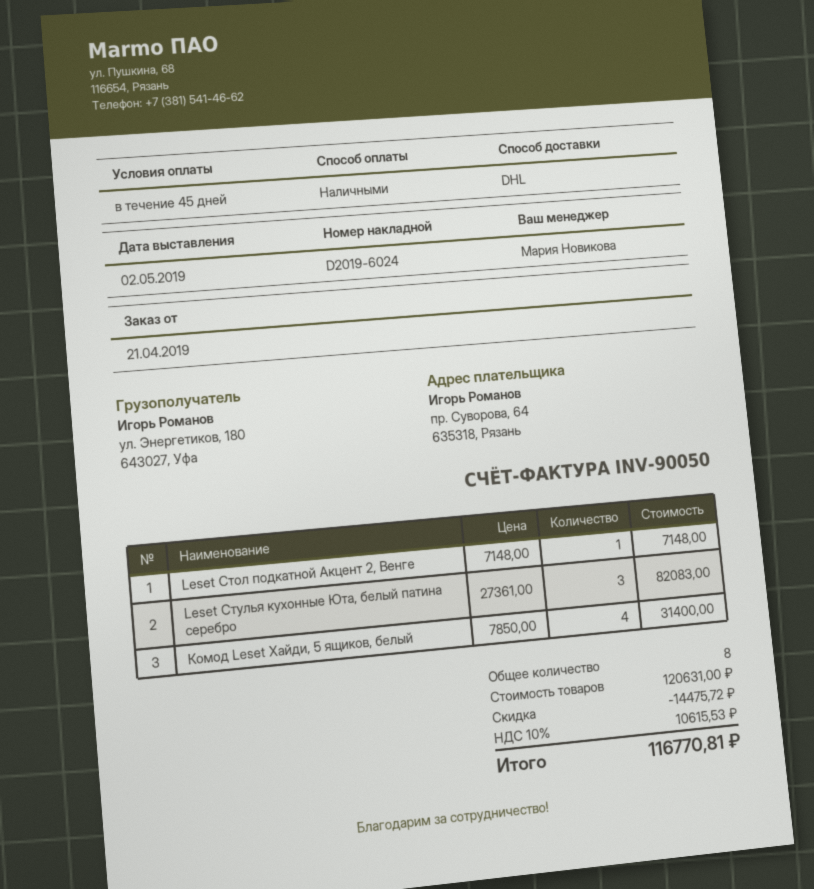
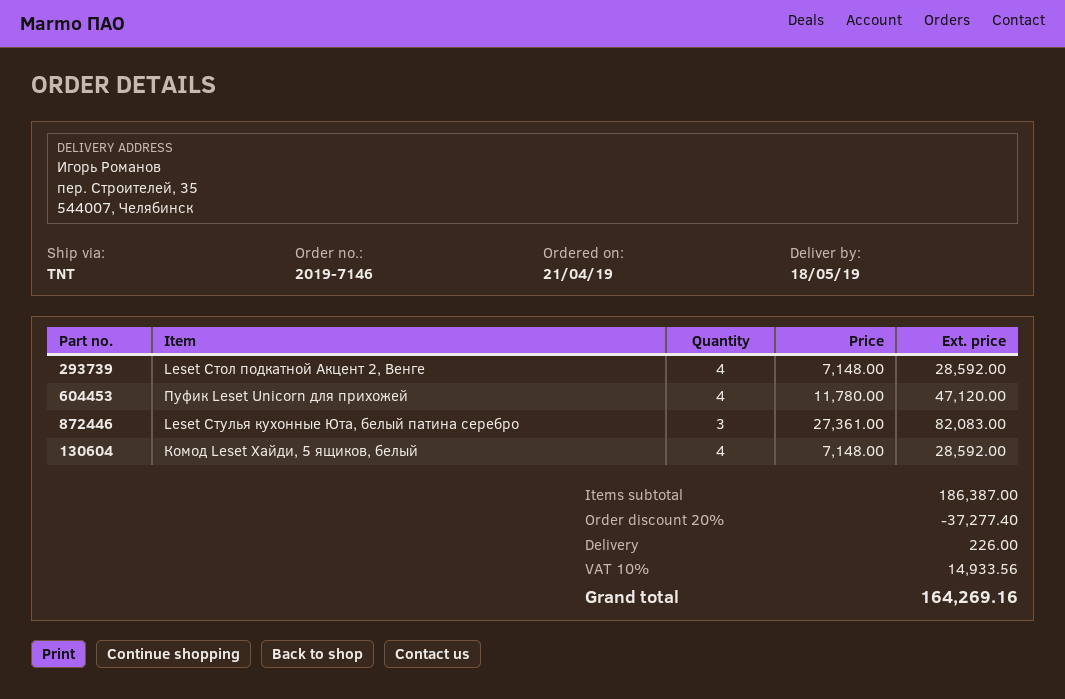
shipping method: DHL -> TNT
ship to: ул. Энергетиков, 180, 643027, Уфа -> пер. Строителей, 35, 544007, Челябинск
Leset Стол подкатной Акцент 2, Венге: 1 x 7148.00 = 7148.00 -> 4 x 7148.00 = 28592.00
Комод Leset Хайди, 5 ящиков, белый: 4 x 7850.00 = 31400.00 -> 4 x 7148.00 = 28592.00
Пуфик Leset Unicorn для прихожей: none -> 4 x 11780.00 = 47120.00
subtotal: 120631.00 -> 186387.00
discount: 14475.72 -> 37277.40
shipping: none -> 226.00
tax: 10% = 10615.53 -> 10% = 14933.56
total: 116770.81 -> 164269.16

